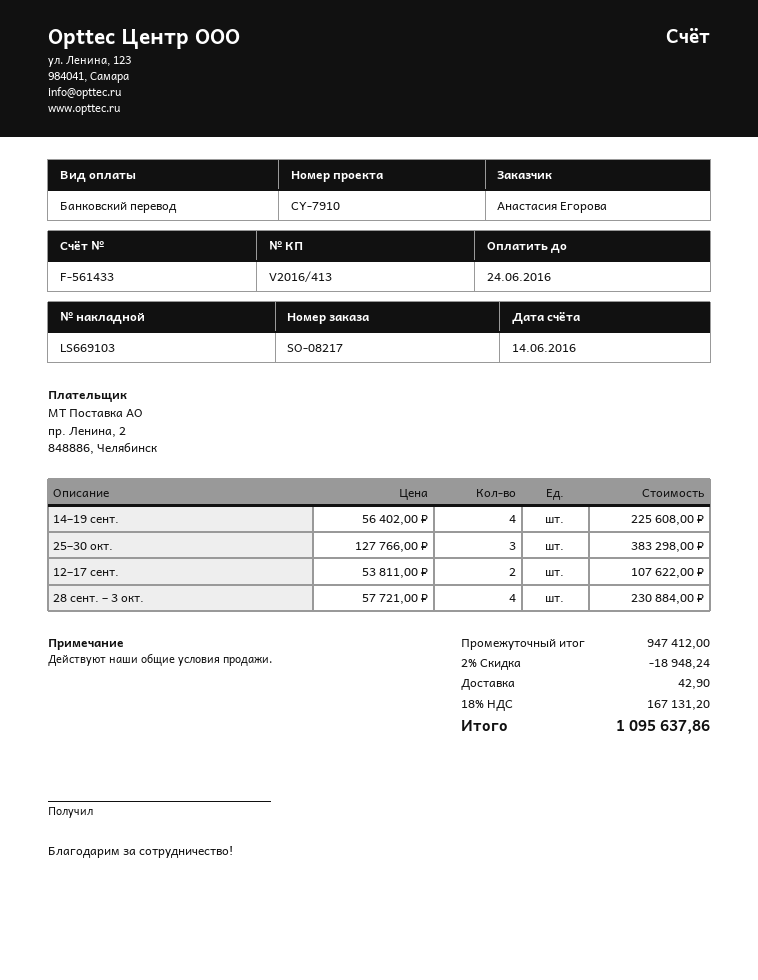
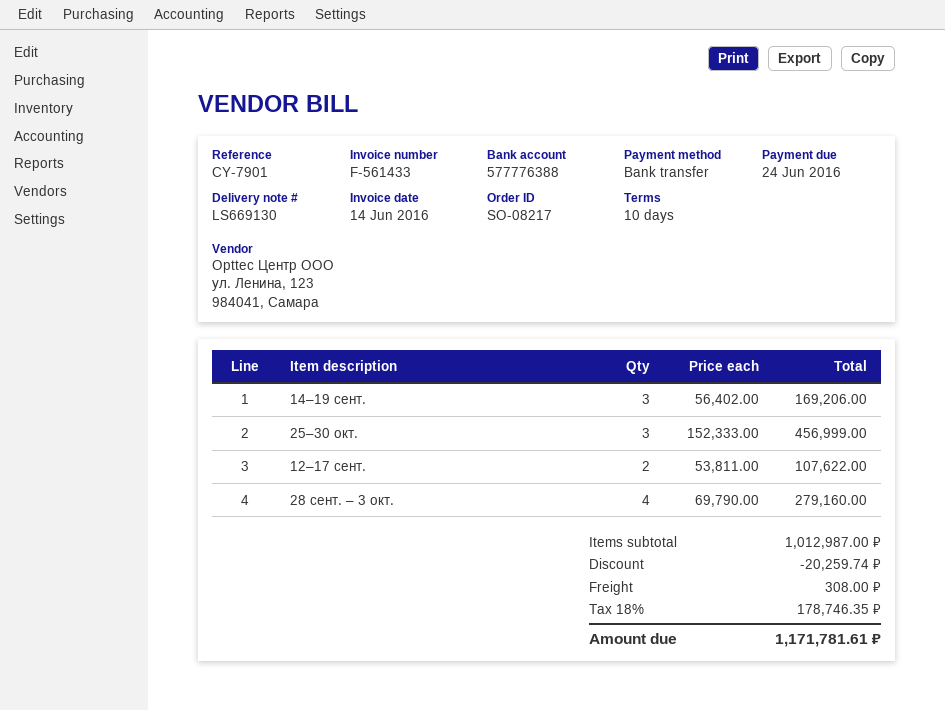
delivery note number: LS669103 -> LS669130
reference: CY-7910 -> CY-7901
14–19 сент.: 4 x 56402.00 = 225608.00 -> 3 x 56402.00 = 169206.00
25–30 окт.: 3 x 127766.00 = 383298.00 -> 3 x 152333.00 = 456999.00
28 сент. – 3 окт.: 4 x 57721.00 = 230884.00 -> 4 x 69790.00 = 279160.00
subtotal: 947412.00 -> 1012987.00
discount: 18948.24 -> 20259.74
shipping: 42.90 -> 308.00
tax: 18% = 167131.20 -> 18% = 178746.35
total: 1095637.86 -> 1171781.61

